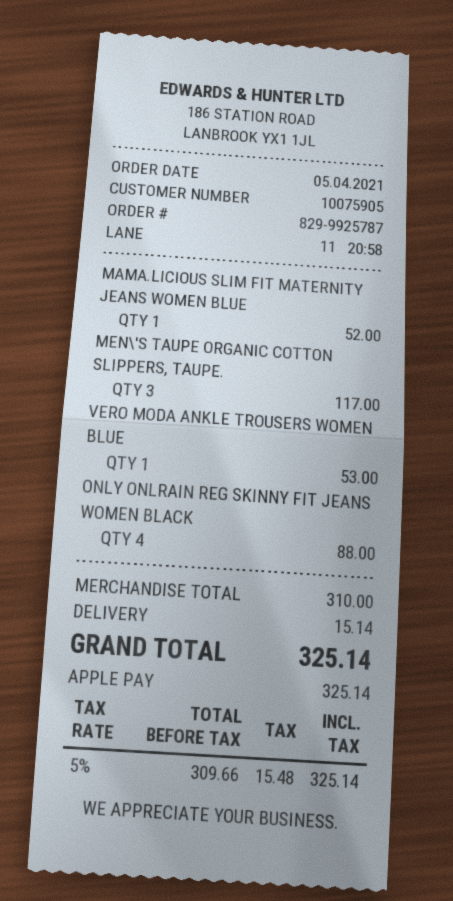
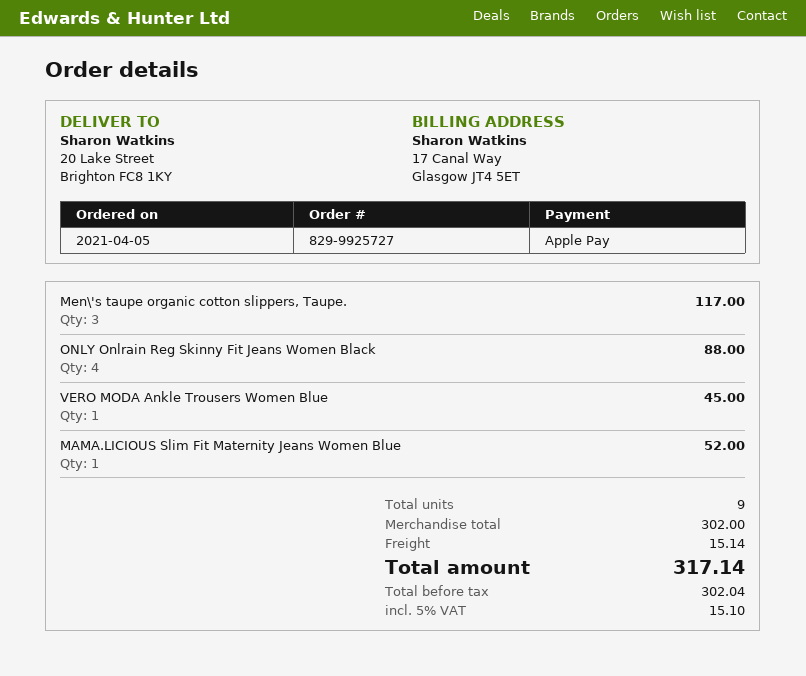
order number: 829-9925787 -> 829-9925727
VERO MODA ANKLE TROUSERS WOMEN BLUE: 1 for 53.00 -> 1 for 45.00
subtotal: 310.00 -> 302.00
net: 309.66 -> 302.04
tax: 5% = 15.48 -> 5% = 15.10
total: 325.14 -> 317.14

